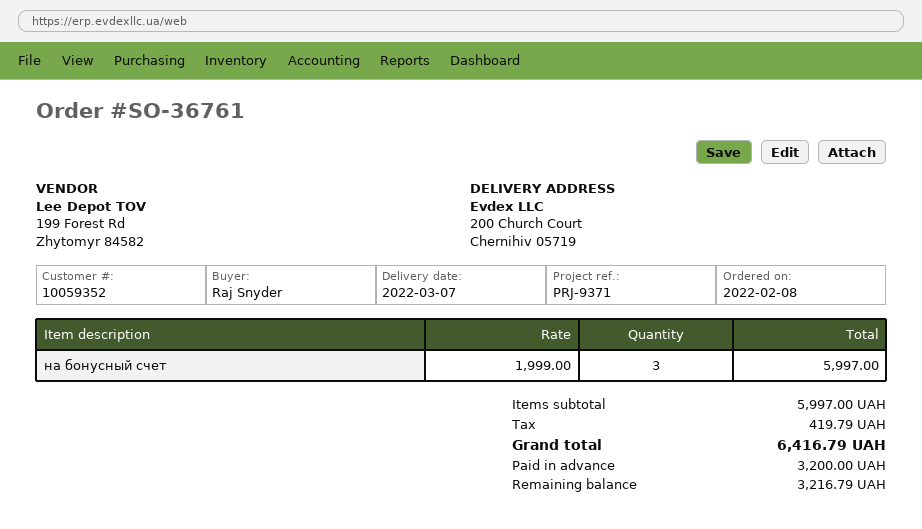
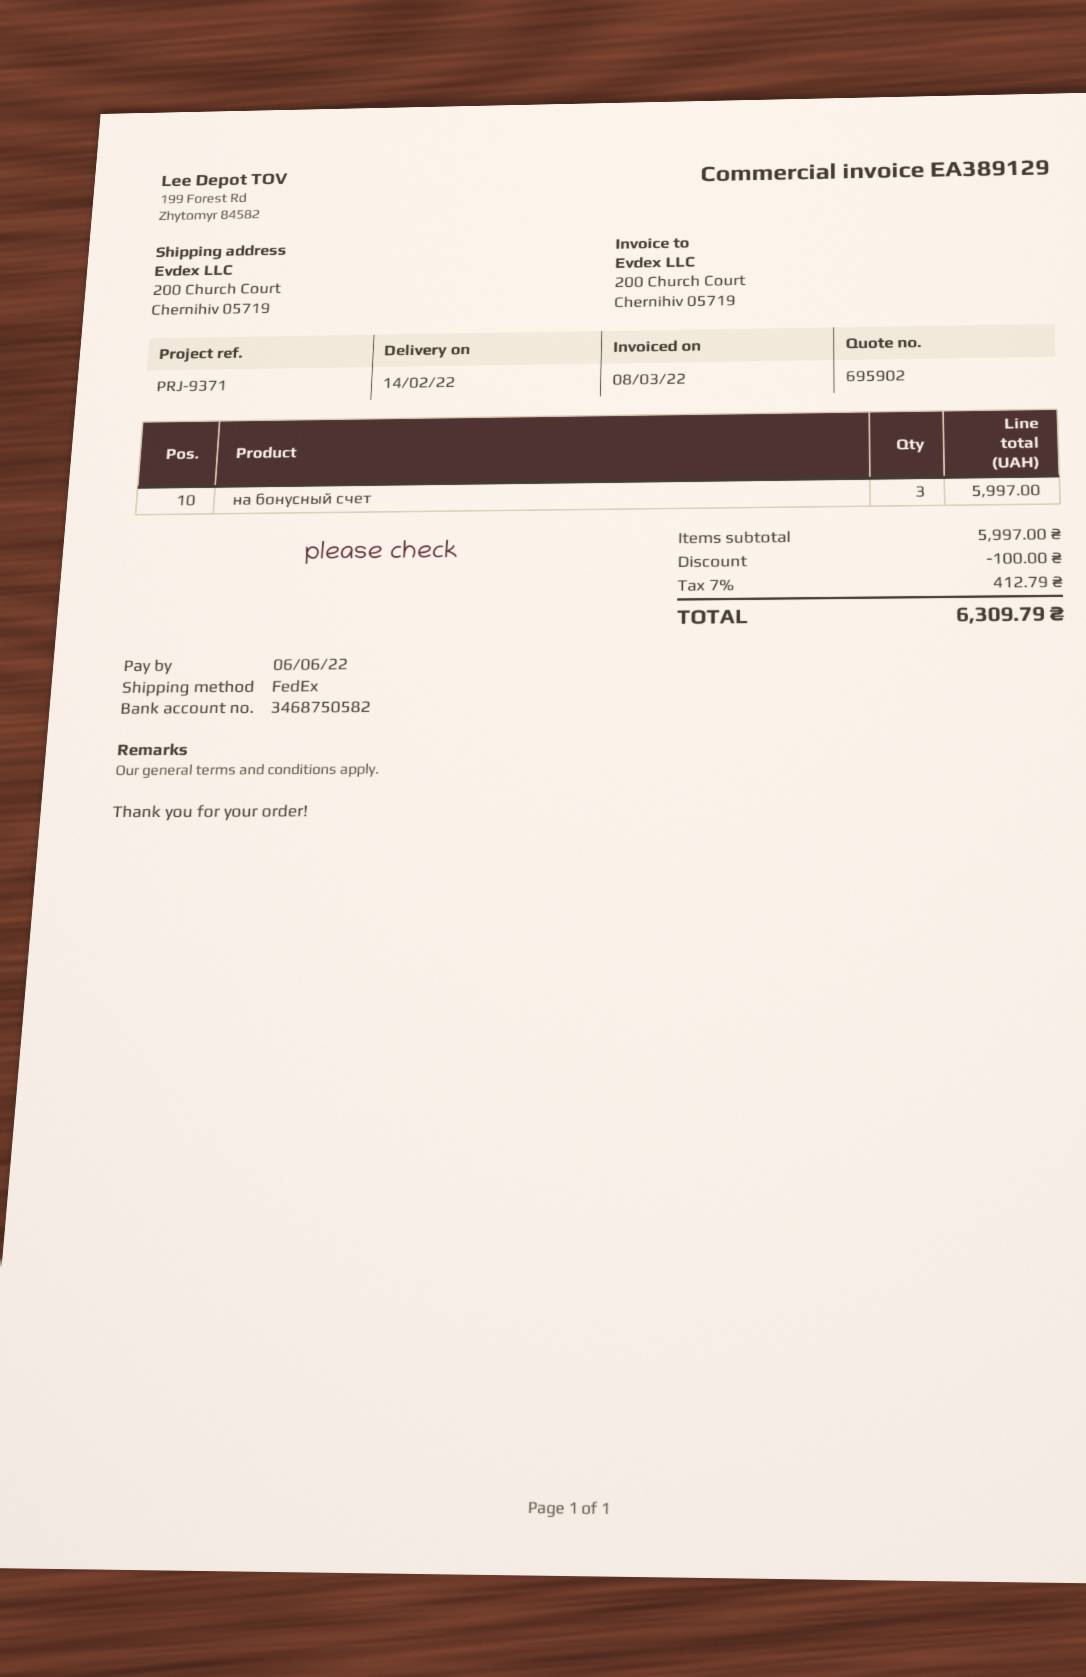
delivery date: 2022-03-07 -> 2022-02-14
discount: none -> 100.00
tax: 419.79 -> 412.79
total: 6416.79 -> 6309.79

